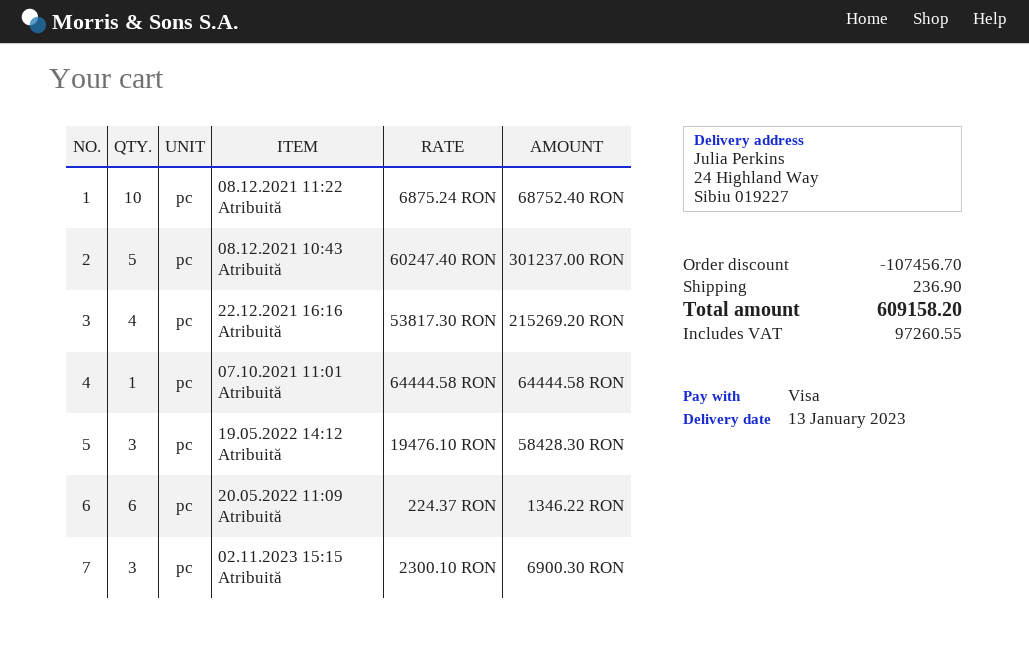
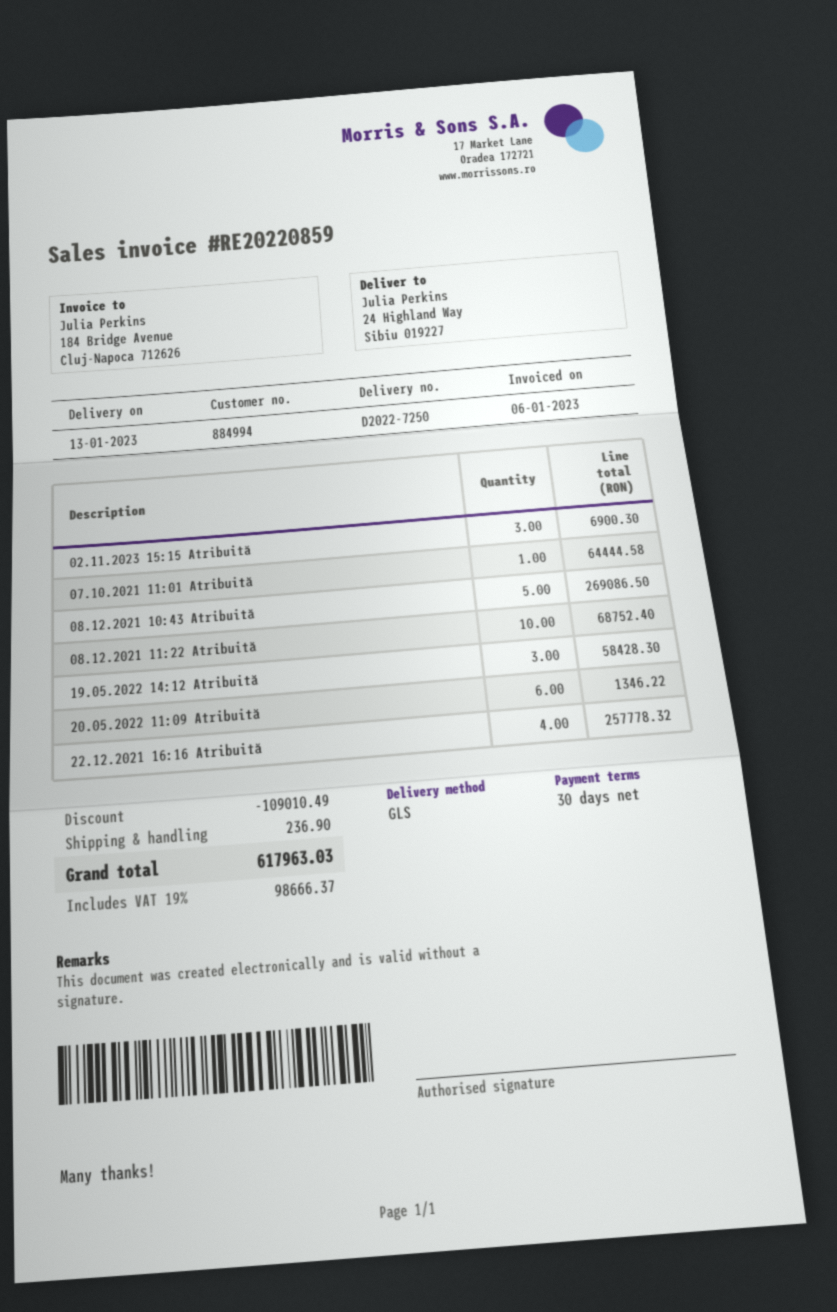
08.12.2021 10:43 Atribuită: 5 for 301237.00 -> 5 for 269086.50
22.12.2021 16:16 Atribuită: 4 for 215269.20 -> 4 for 257778.32
discount: 107456.70 -> 109010.49
tax: 97260.55 -> 98666.37
total: 609158.20 -> 617963.03

